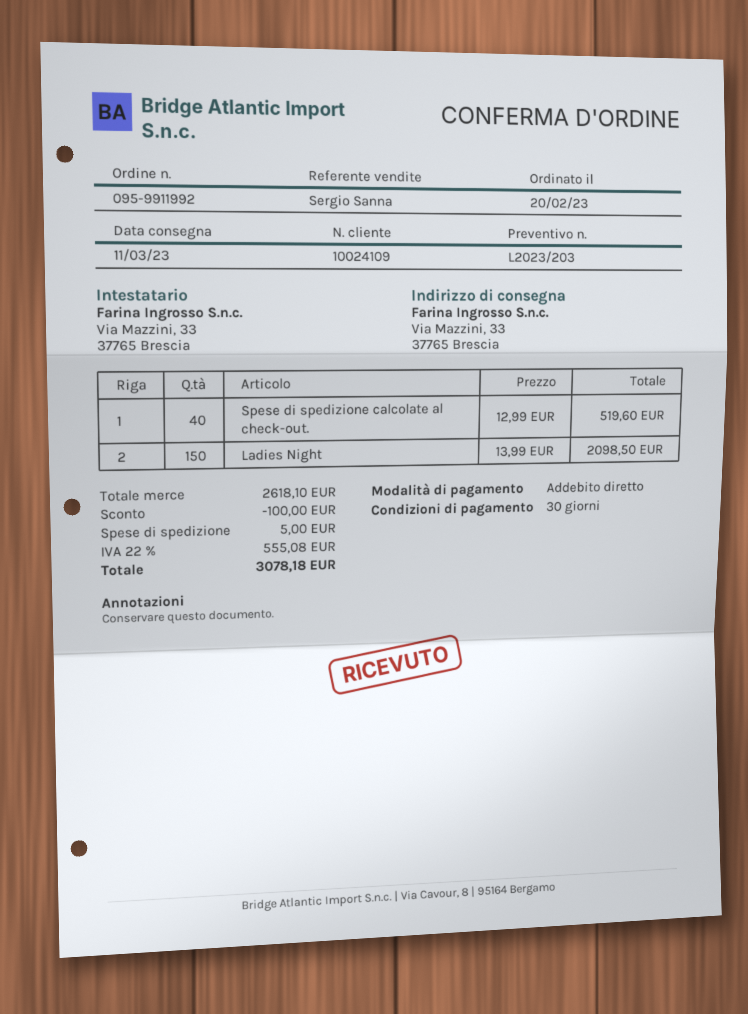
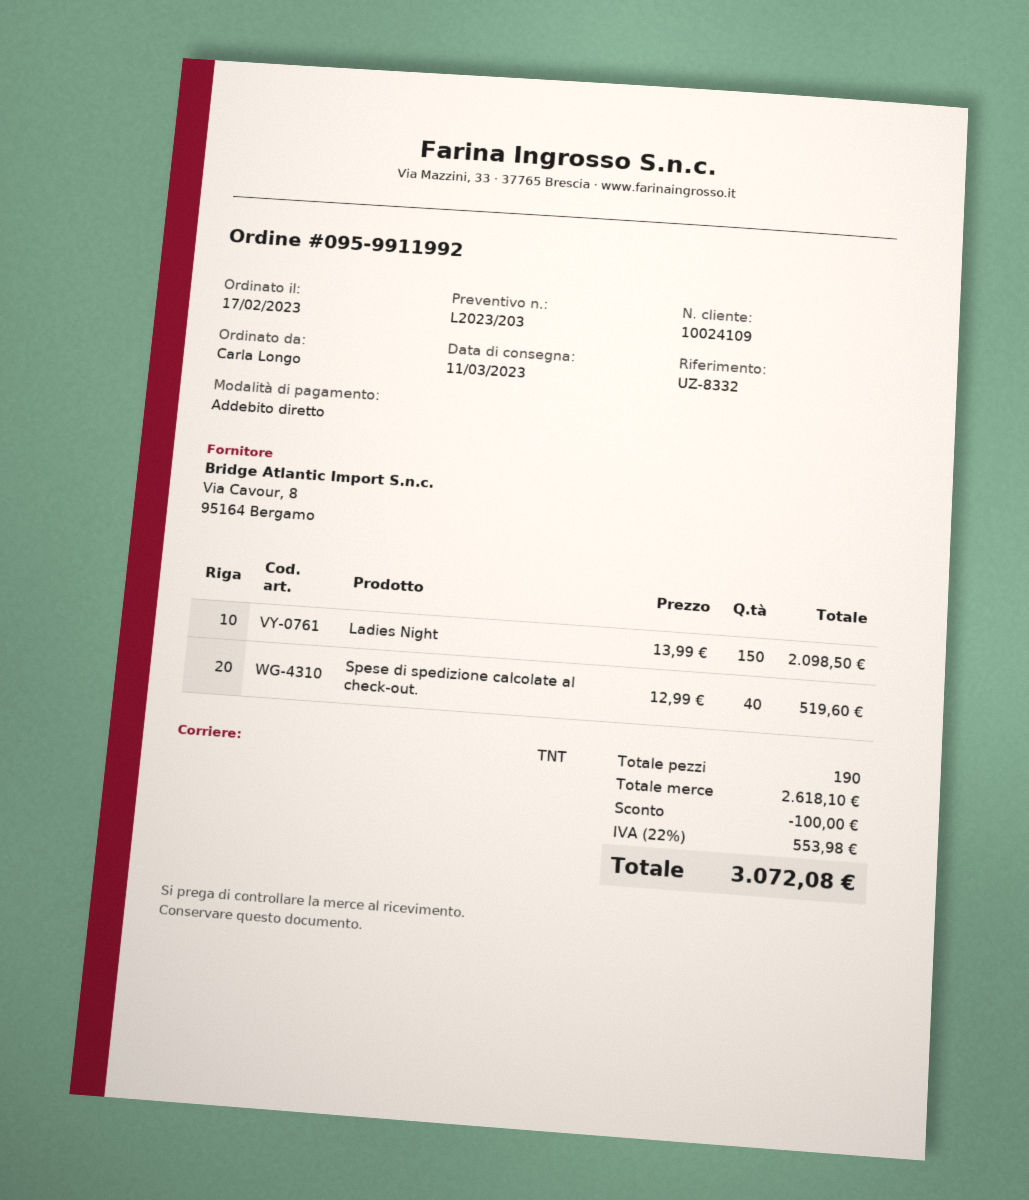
order date: 2023-02-20 -> 2023-02-17
shipping: 5.00 -> none
tax: 22% = 555.08 -> 22% = 553.98
total: 3078.18 -> 3072.08

